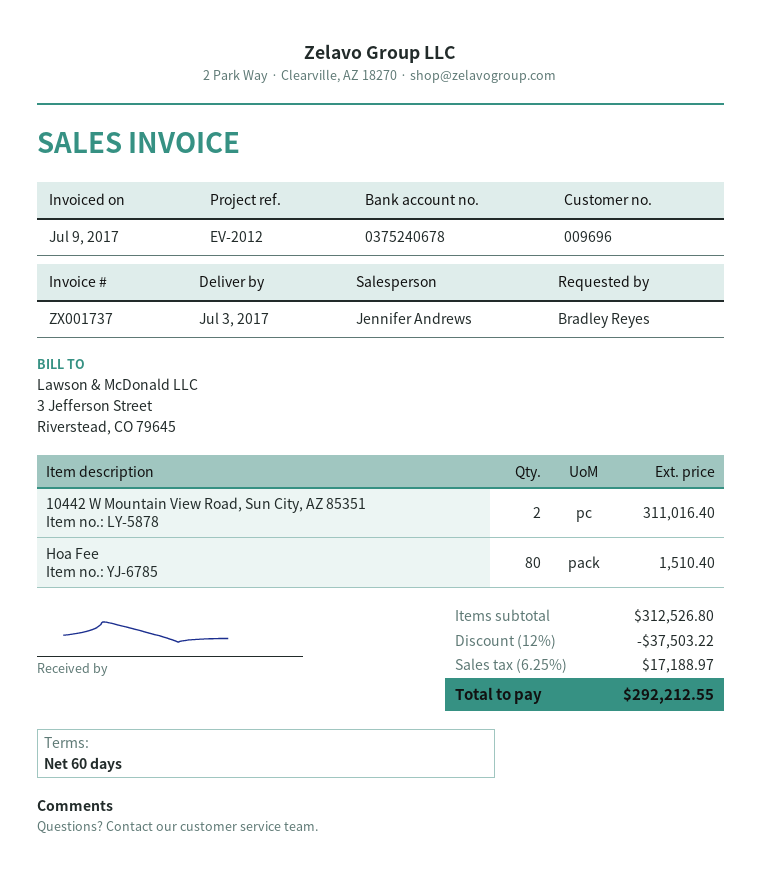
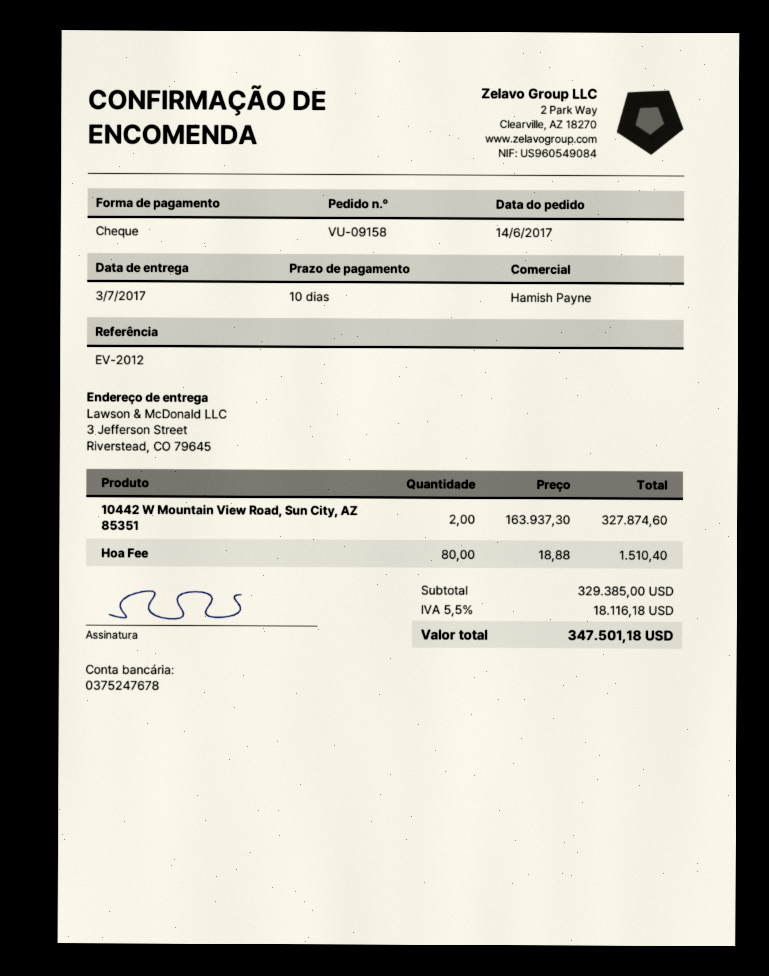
payment terms: 60 days -> 10 days
sales rep: Jennifer Andrews -> Hamish Payne
bank account: 0375240678 -> 0375247678
10442 W Mountain View Road, Sun City, AZ 85351: 2 for 311016.40 -> 2 for 327874.60
subtotal: 312526.80 -> 329385.00
discount: 12% = 37503.22 -> none
tax: 6.25% = 17188.97 -> 5.5% = 18116.18
total: 292212.55 -> 347501.18

